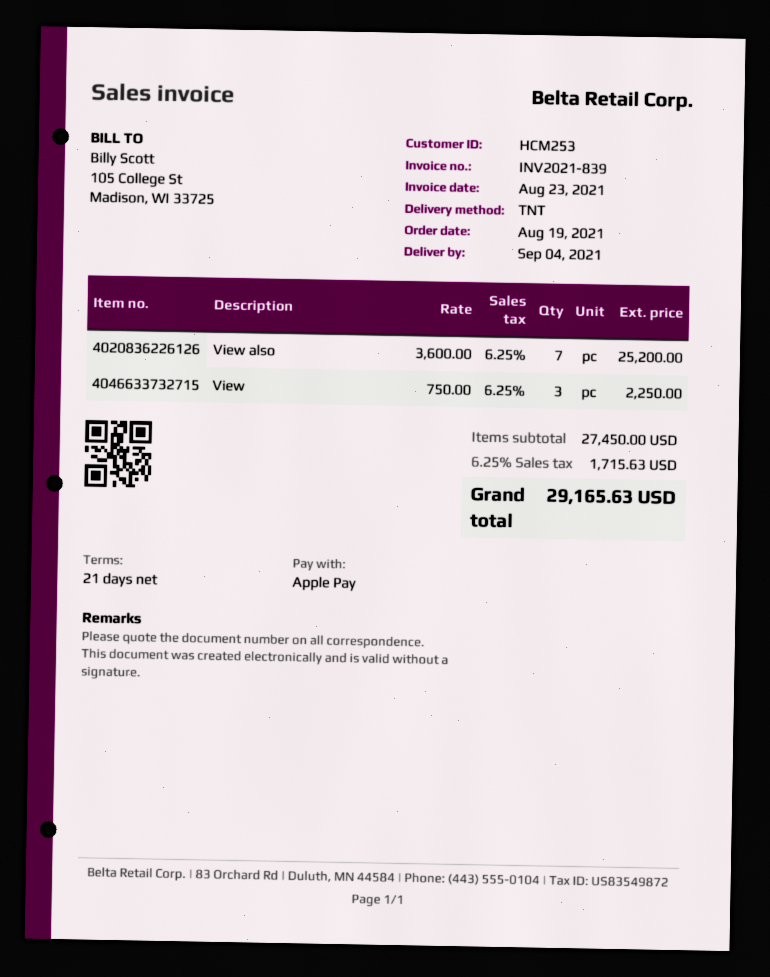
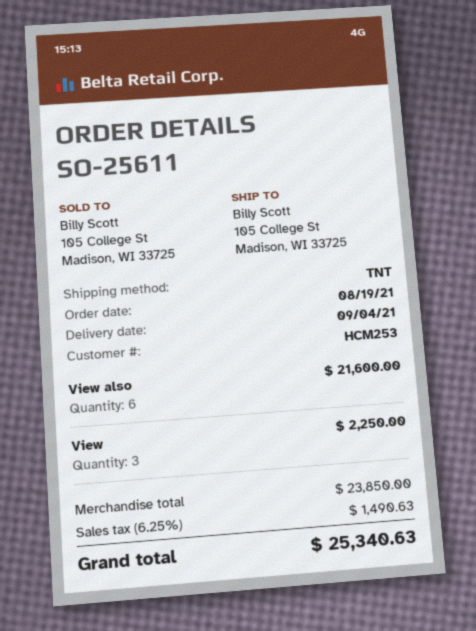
View also: 7 for 25200.00 -> 6 for 21600.00
subtotal: 27450.00 -> 23850.00
tax: 6.25% = 1715.63 -> 6.25% = 1490.63
total: 29165.63 -> 25340.63

